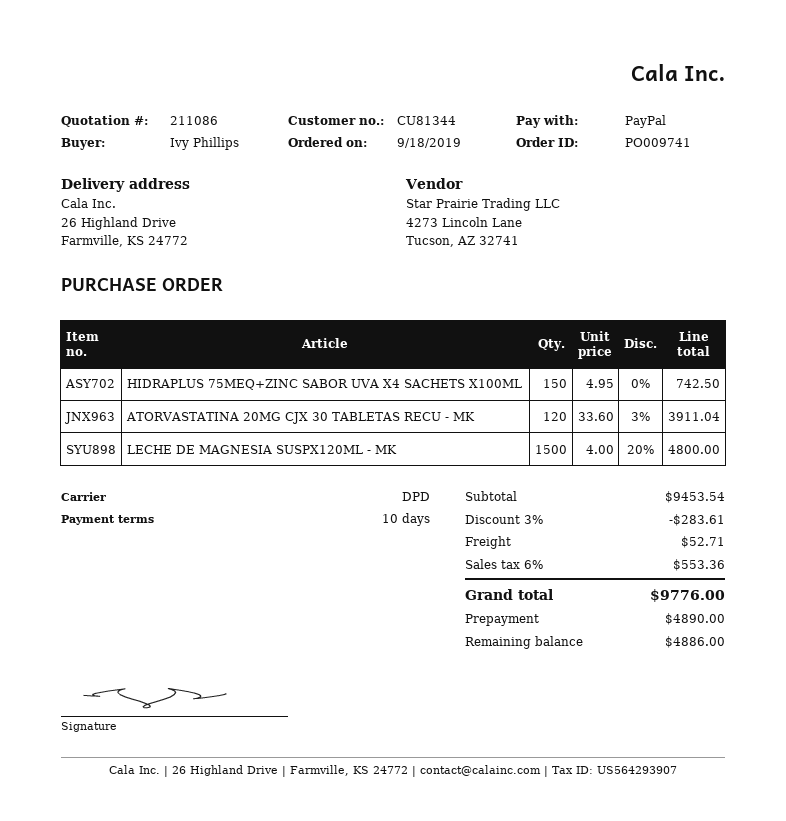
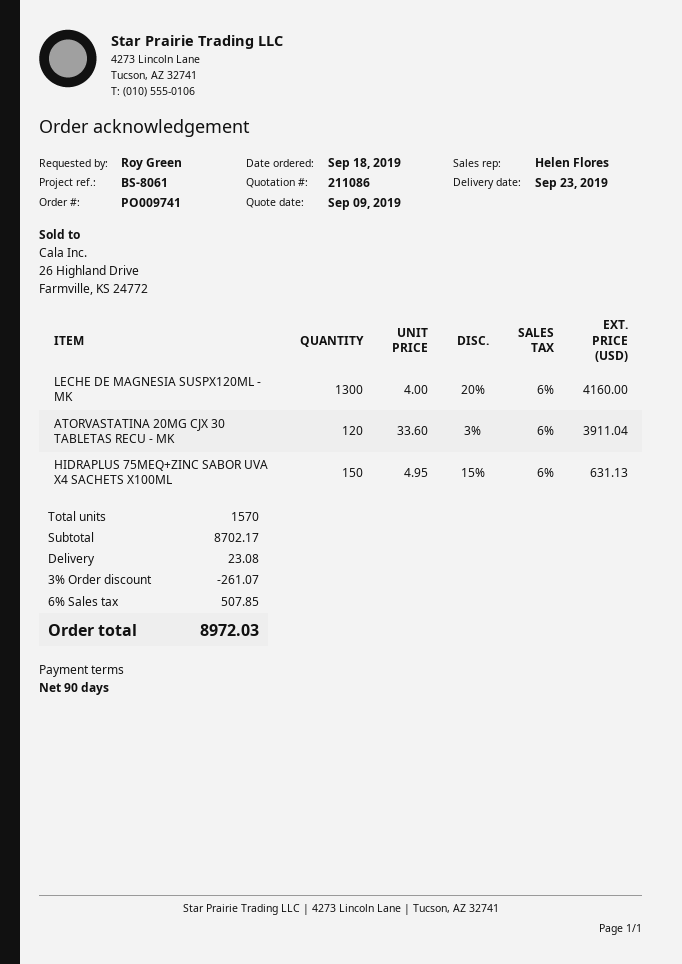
payment terms: 10 days -> 90 days
ordered by: Ivy Phillips -> Roy Green
HIDRAPLUS 75MEQ+ZINC SABOR UVA X4 SACHETS X100ML: 150 x 4.95 = 742.50 -> 150 x 4.95 - 15% = 631.13
LECHE DE MAGNESIA SUSPX120ML - MK: 1500 x 4.00 - 20% = 4800.00 -> 1300 x 4.00 - 20% = 4160.00
subtotal: 9453.54 -> 8702.17
discount: 3% = 283.61 -> 3% = 261.07
shipping: 52.71 -> 23.08
tax: 6% = 553.36 -> 6% = 507.85
total: 9776.00 -> 8972.03

